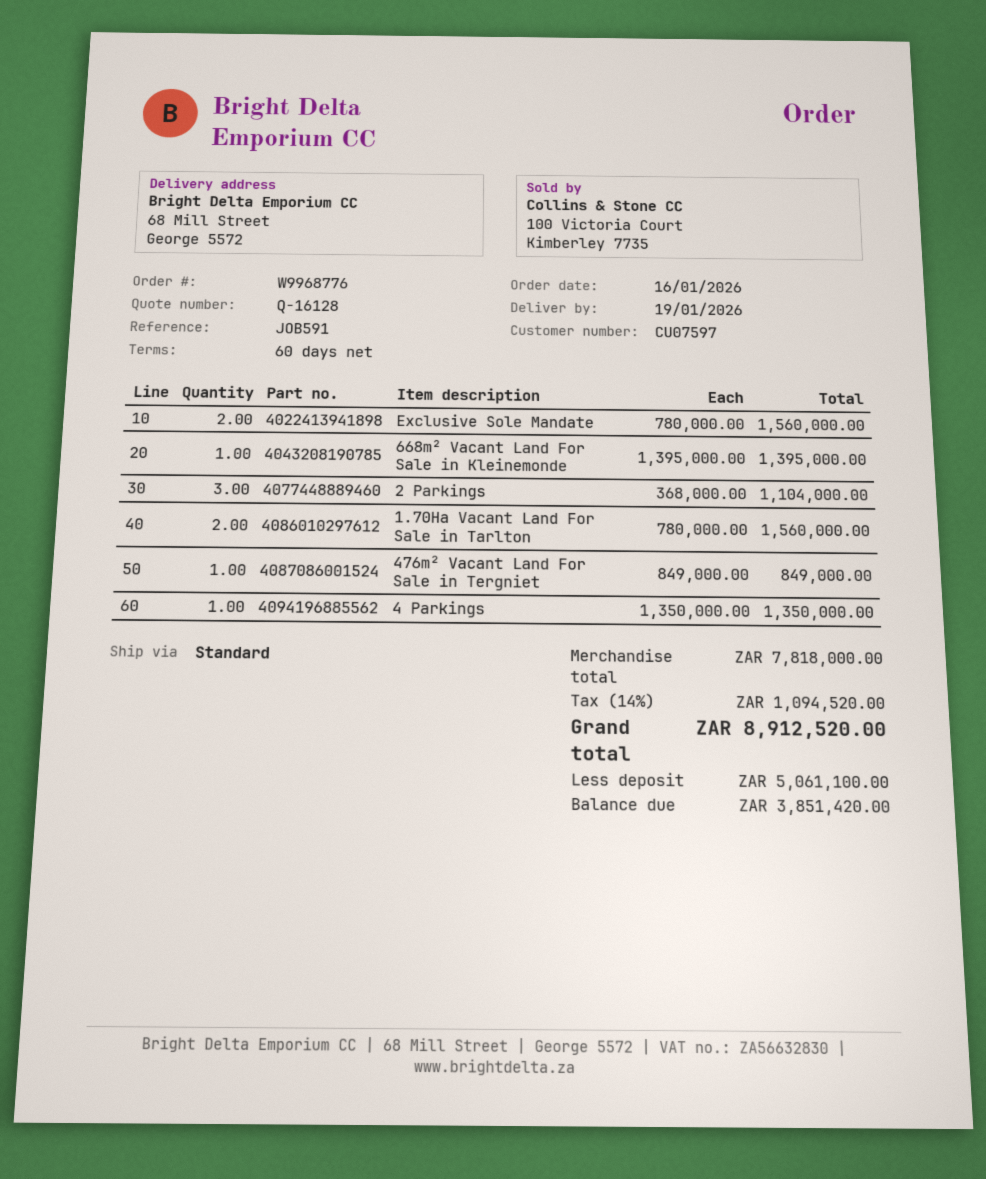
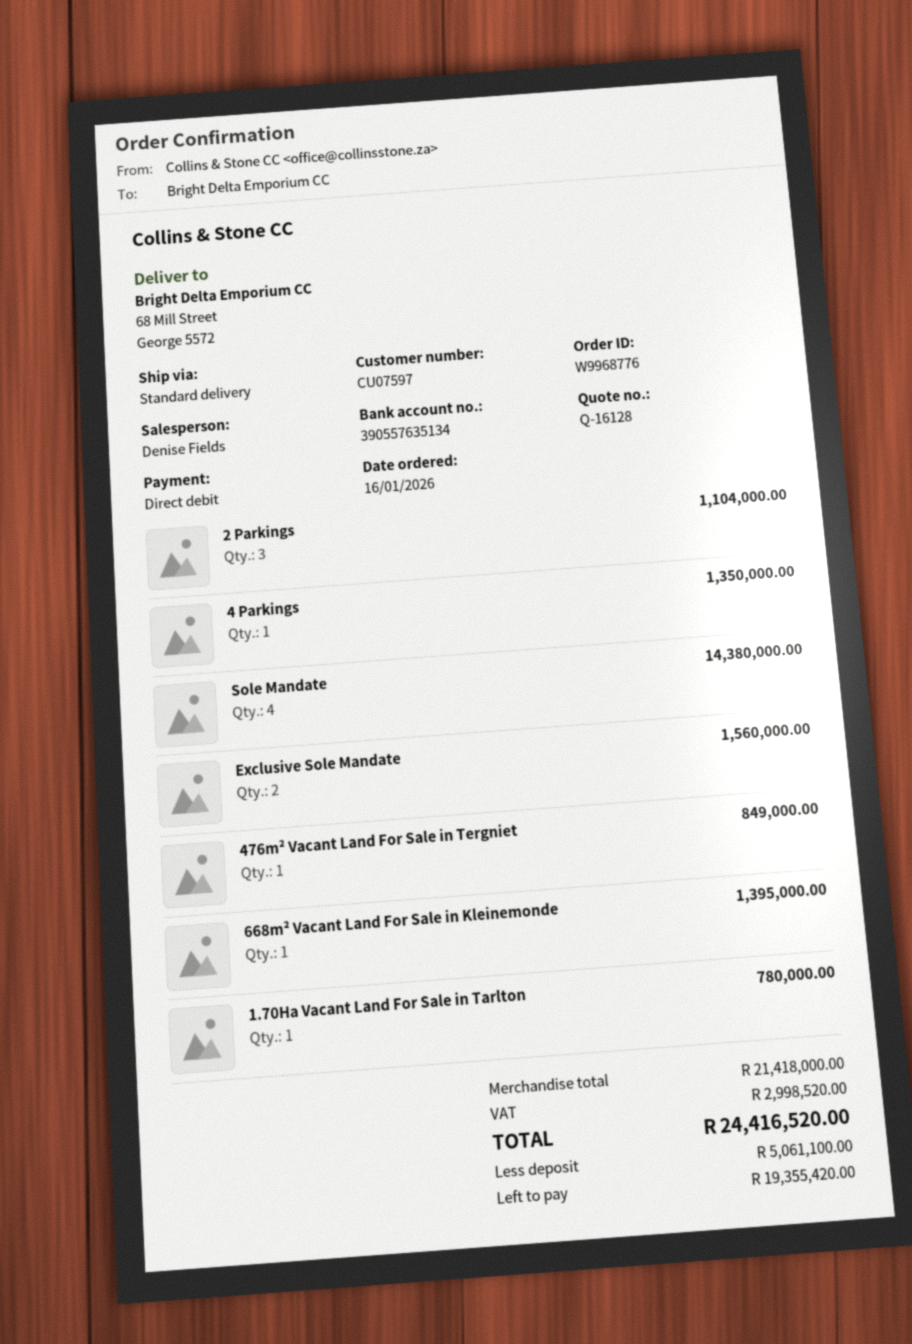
1.70Ha Vacant Land For Sale in Tarlton: 2 for 1560000.00 -> 1 for 780000.00
Sole Mandate: none -> 4 for 14380000.00
subtotal: 7818000.00 -> 21418000.00
tax: 1094520.00 -> 2998520.00
total: 8912520.00 -> 24416520.00
balance: 3851420.00 -> 19355420.00

